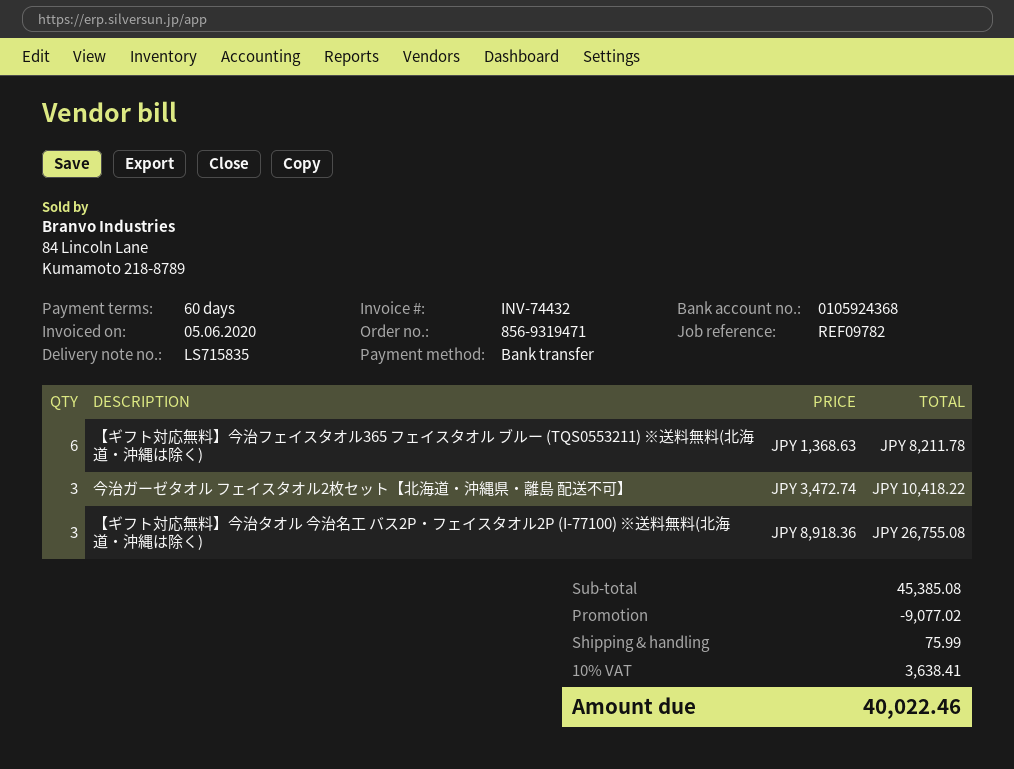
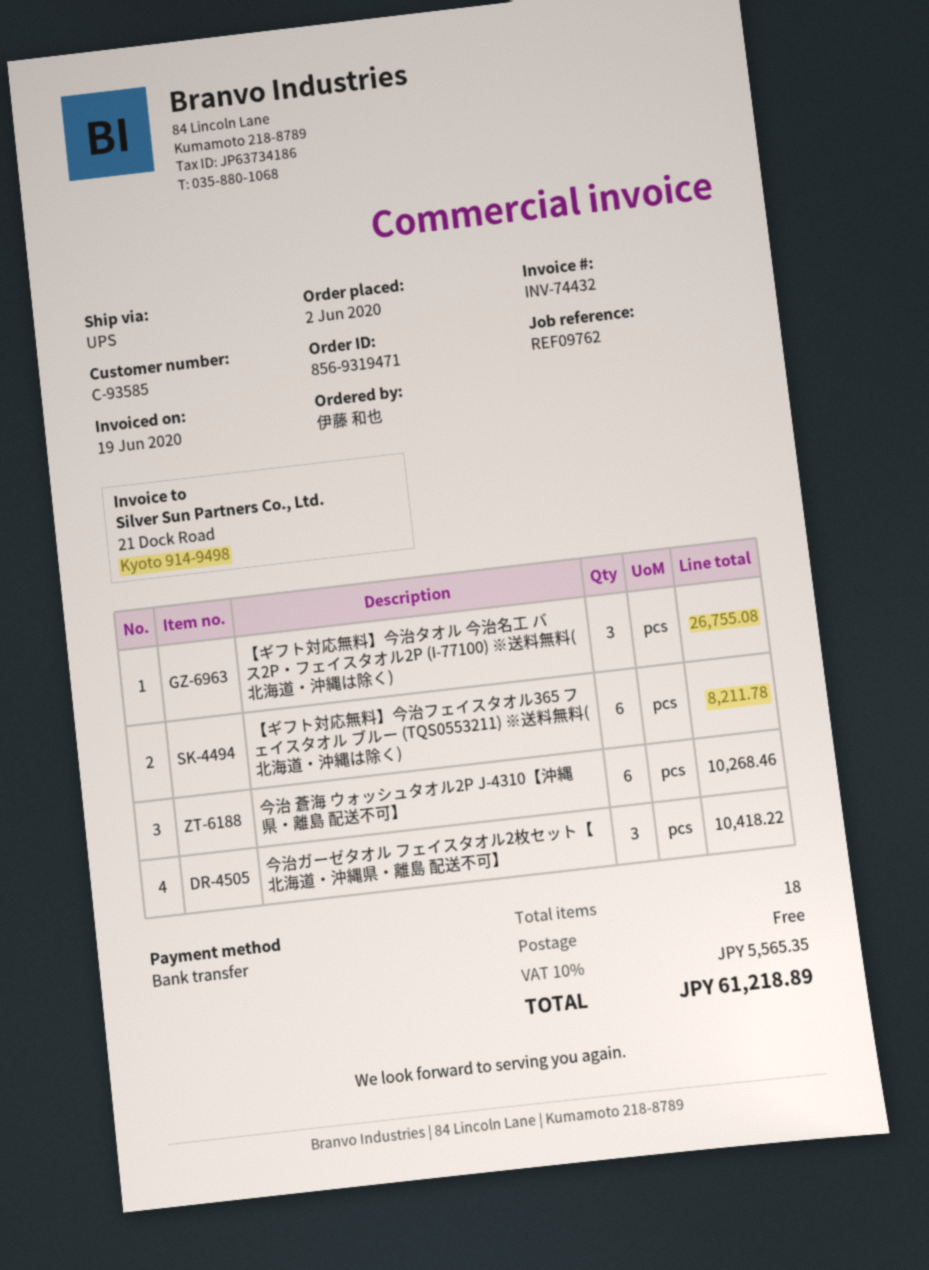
invoice date: 2020-06-05 -> 2020-06-19
reference: REF09782 -> REF09762
今治 蒼海 ウォッシュタオル2P J-4310【沖縄県・離島 配送不可】: none -> 6 for 10268.46
discount: 9077.02 -> none
shipping: 75.99 -> 0.00
tax: 10% = 3638.41 -> 10% = 5565.35
total: 40022.46 -> 61218.89

